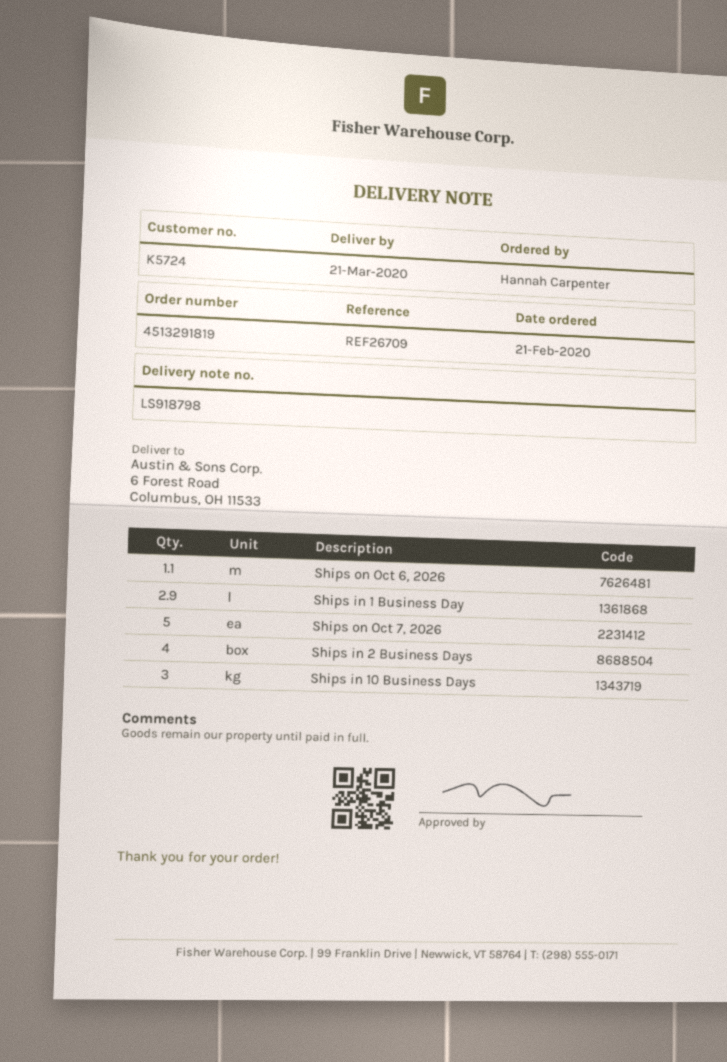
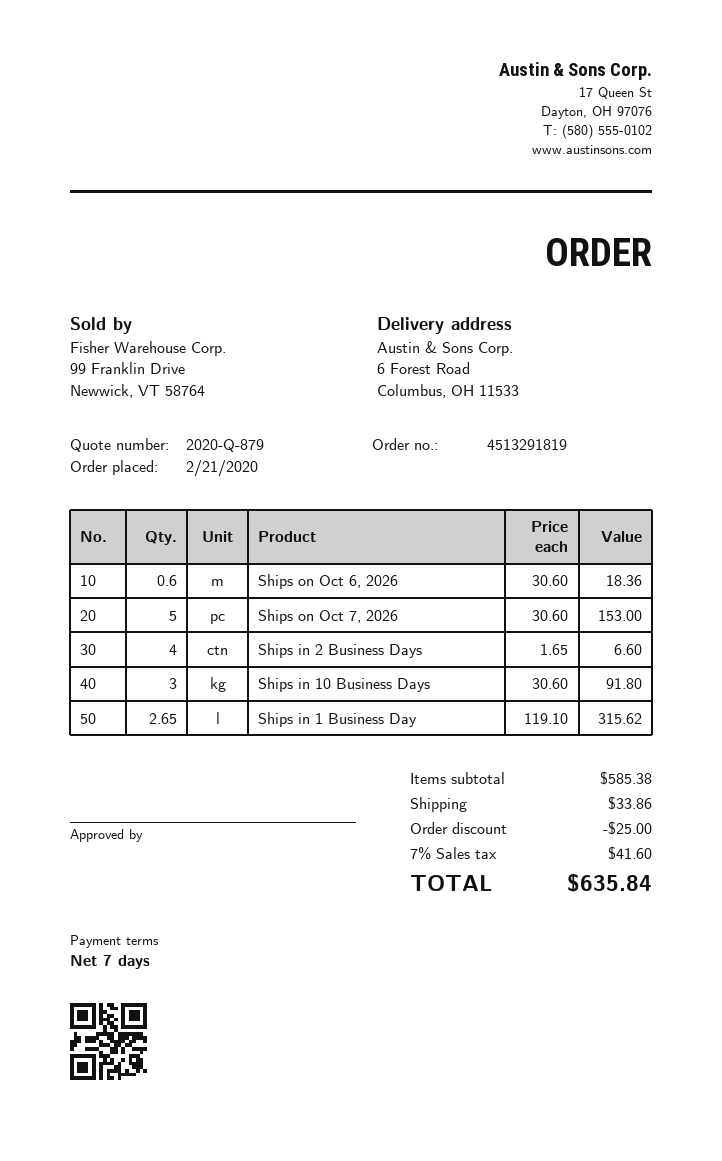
Ships on Oct 6, 2026: 1.1 -> 0.6
Ships in 1 Business Day: 2.9 -> 2.65

